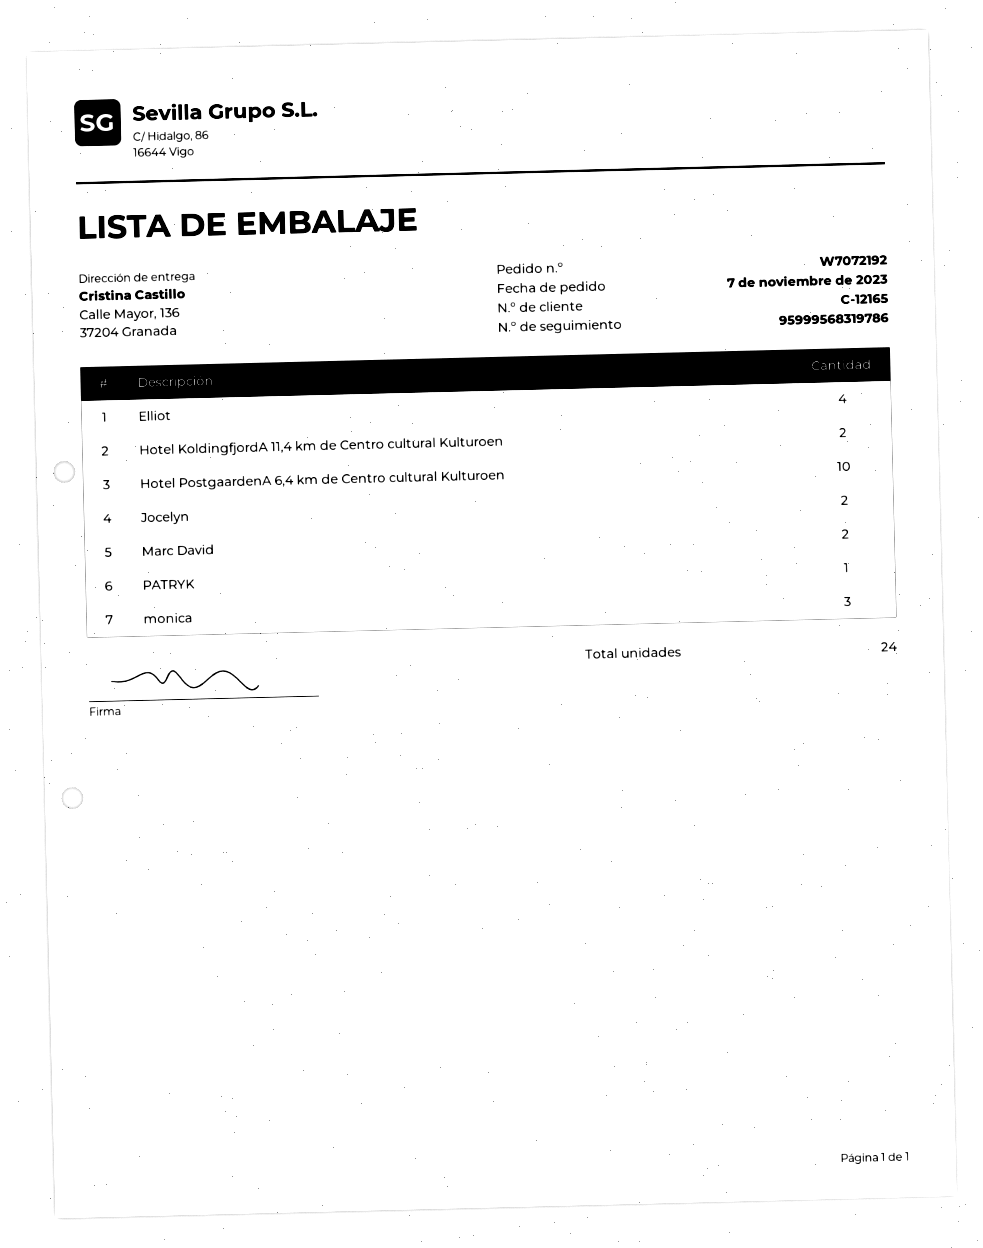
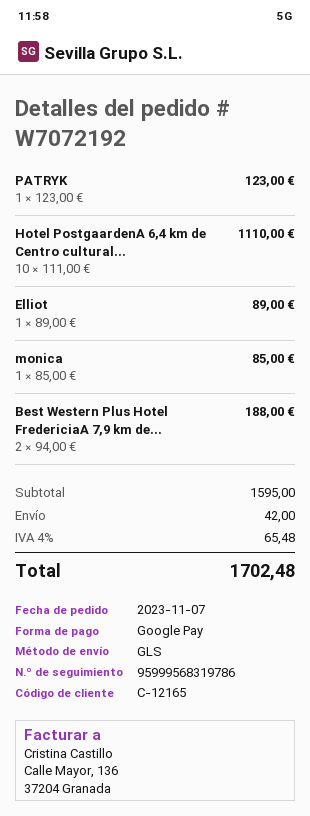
Elliot: 4 -> 1
Hotel KoldingfjordA 11,4 km de Centro cultural Kulturoen: 2 -> none
Jocelyn: 2 -> none
Marc David: 2 -> none
monica: 3 -> 1
Best Western Plus Hotel FredericiaA 7,9 km de...: none -> 2

